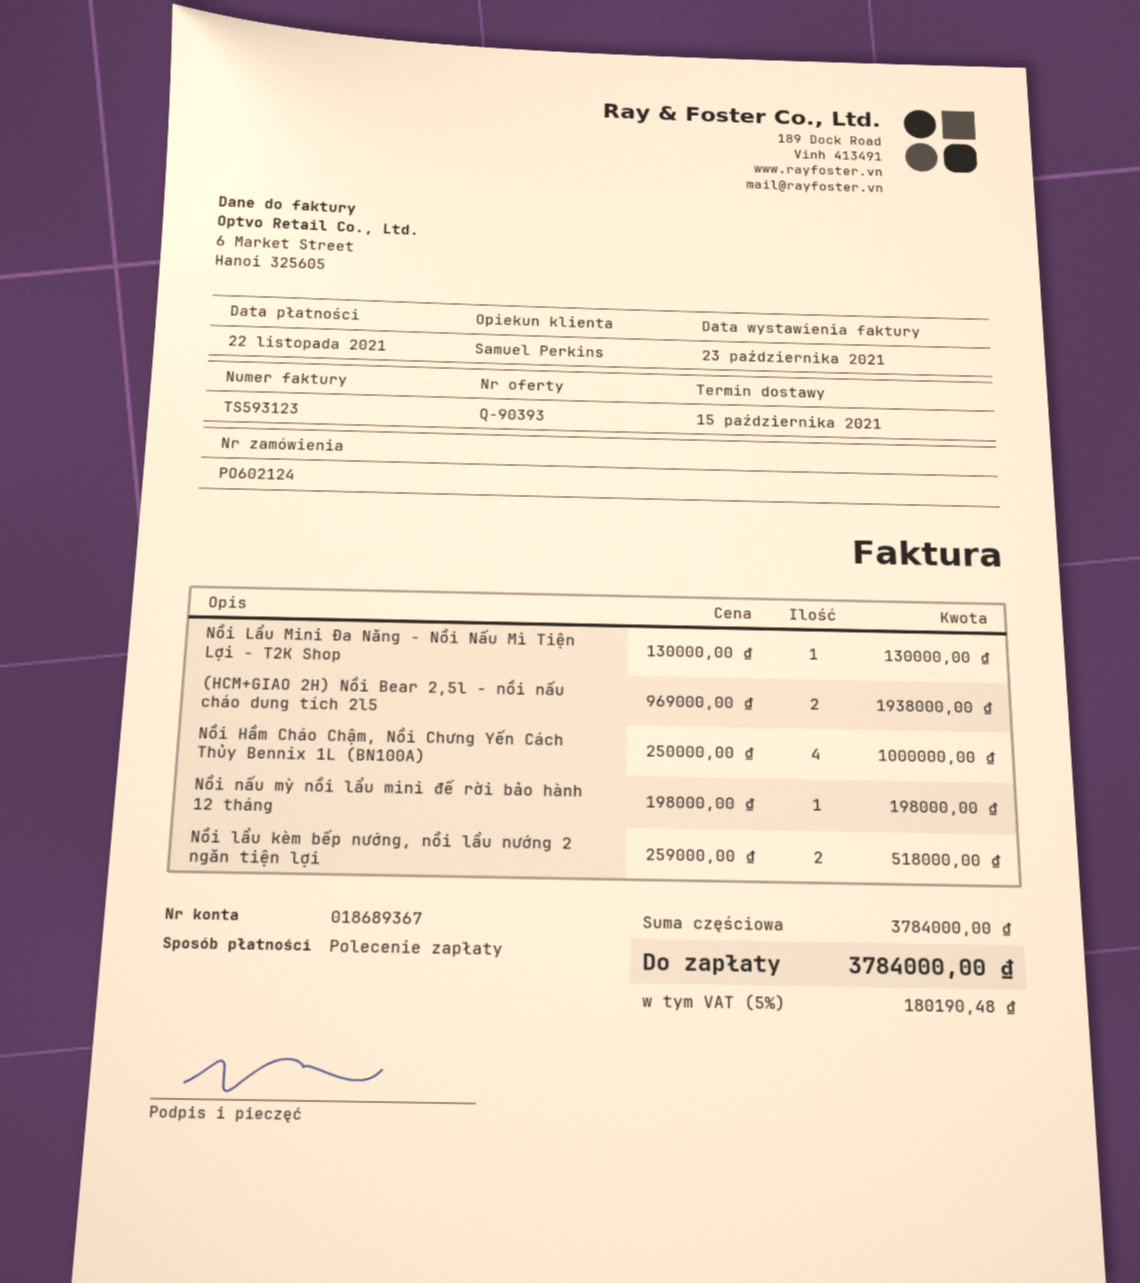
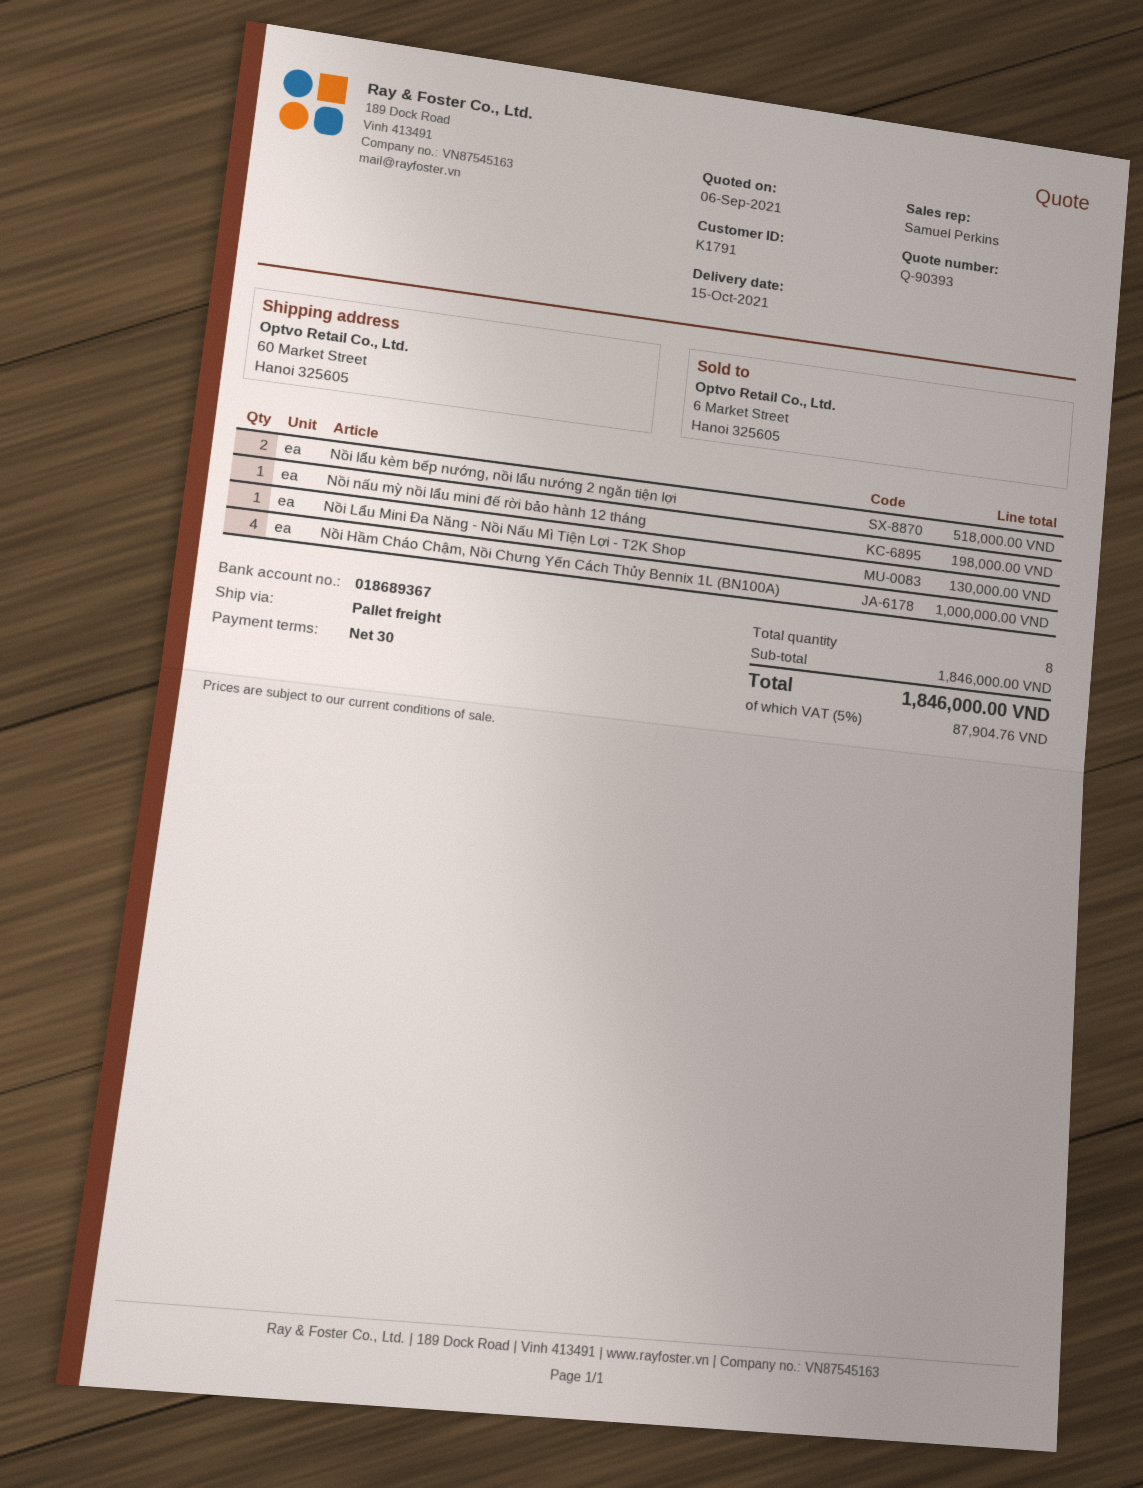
(HCM+GIAO 2H) Nồi Bear 2,5l - nồi nấu cháo dung tích 2l5: 2 for 1938000.00 -> none
subtotal: 3784000.00 -> 1846000.00
tax: 5% = 180190.48 -> 5% = 87904.76
total: 3784000.00 -> 1846000.00

